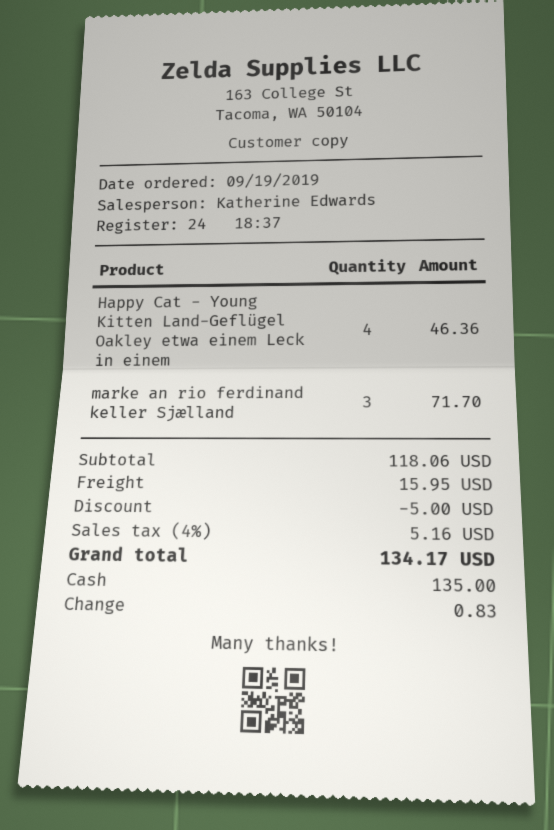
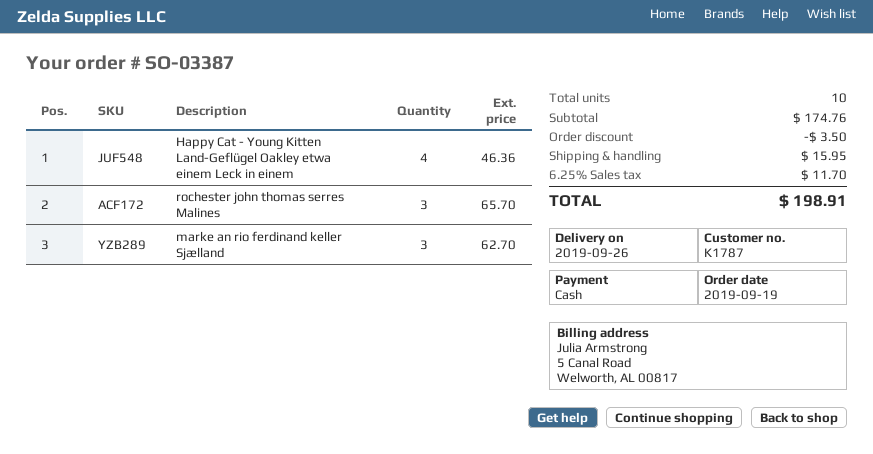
marke an rio ferdinand keller Sjælland: 3 for 71.70 -> 3 for 62.70
rochester john thomas serres Malines: none -> 3 for 65.70
subtotal: 118.06 -> 174.76
discount: 5.00 -> 3.50
tax: 4% = 5.16 -> 6.25% = 11.70
total: 134.17 -> 198.91

